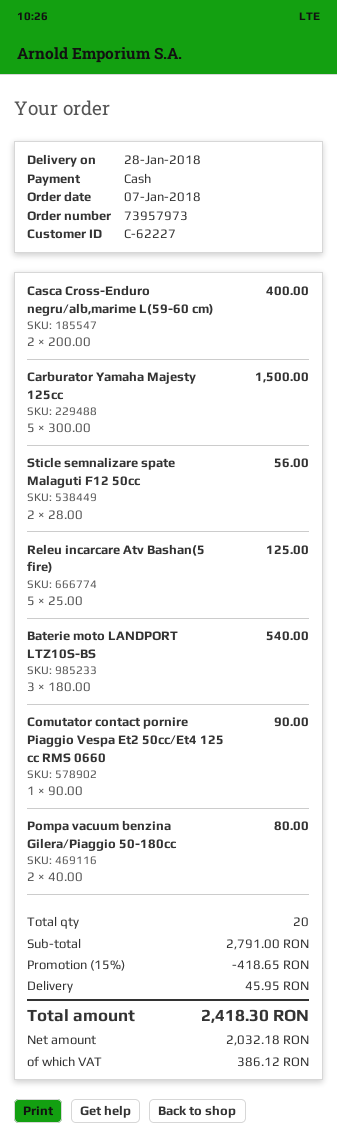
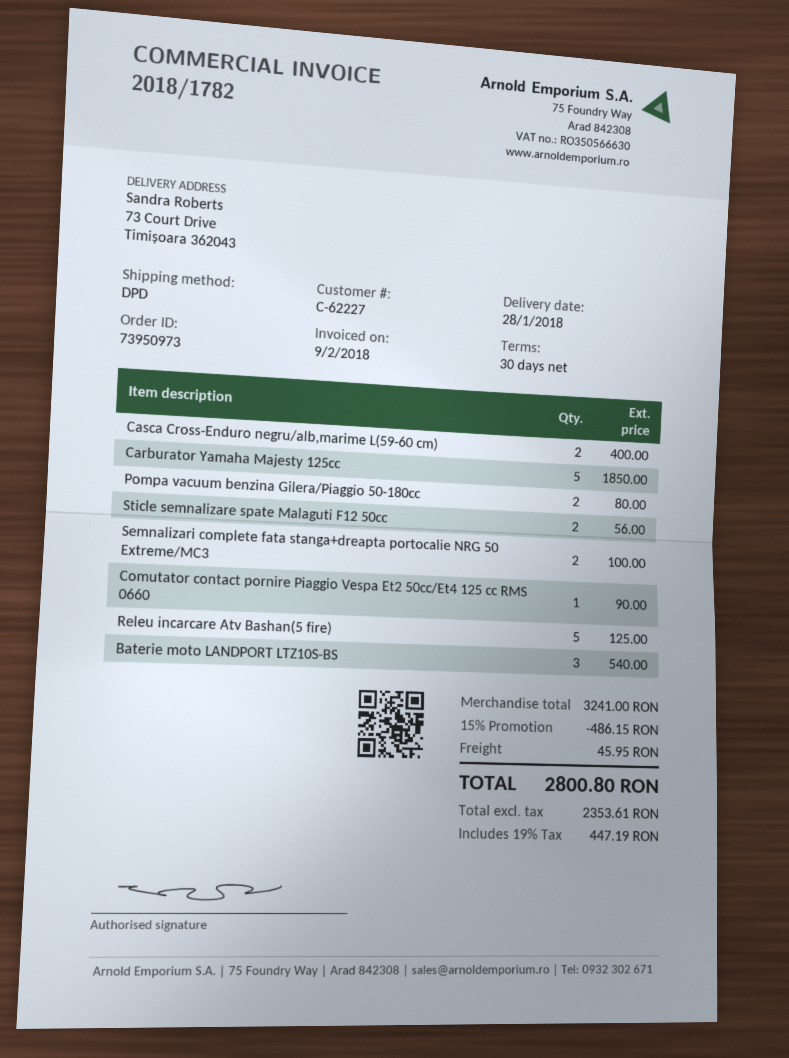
order number: 73957973 -> 73950973
Carburator Yamaha Majesty 125cc: 5 for 1500.00 -> 5 for 1850.00
Semnalizari complete fata stanga+dreapta portocalie NRG 50 Extreme/MC3: none -> 2 for 100.00
subtotal: 2791.00 -> 3241.00
discount: 15% = 418.65 -> 15% = 486.15
net: 2032.18 -> 2353.61
tax: 386.12 -> 447.19
total: 2418.30 -> 2800.80

